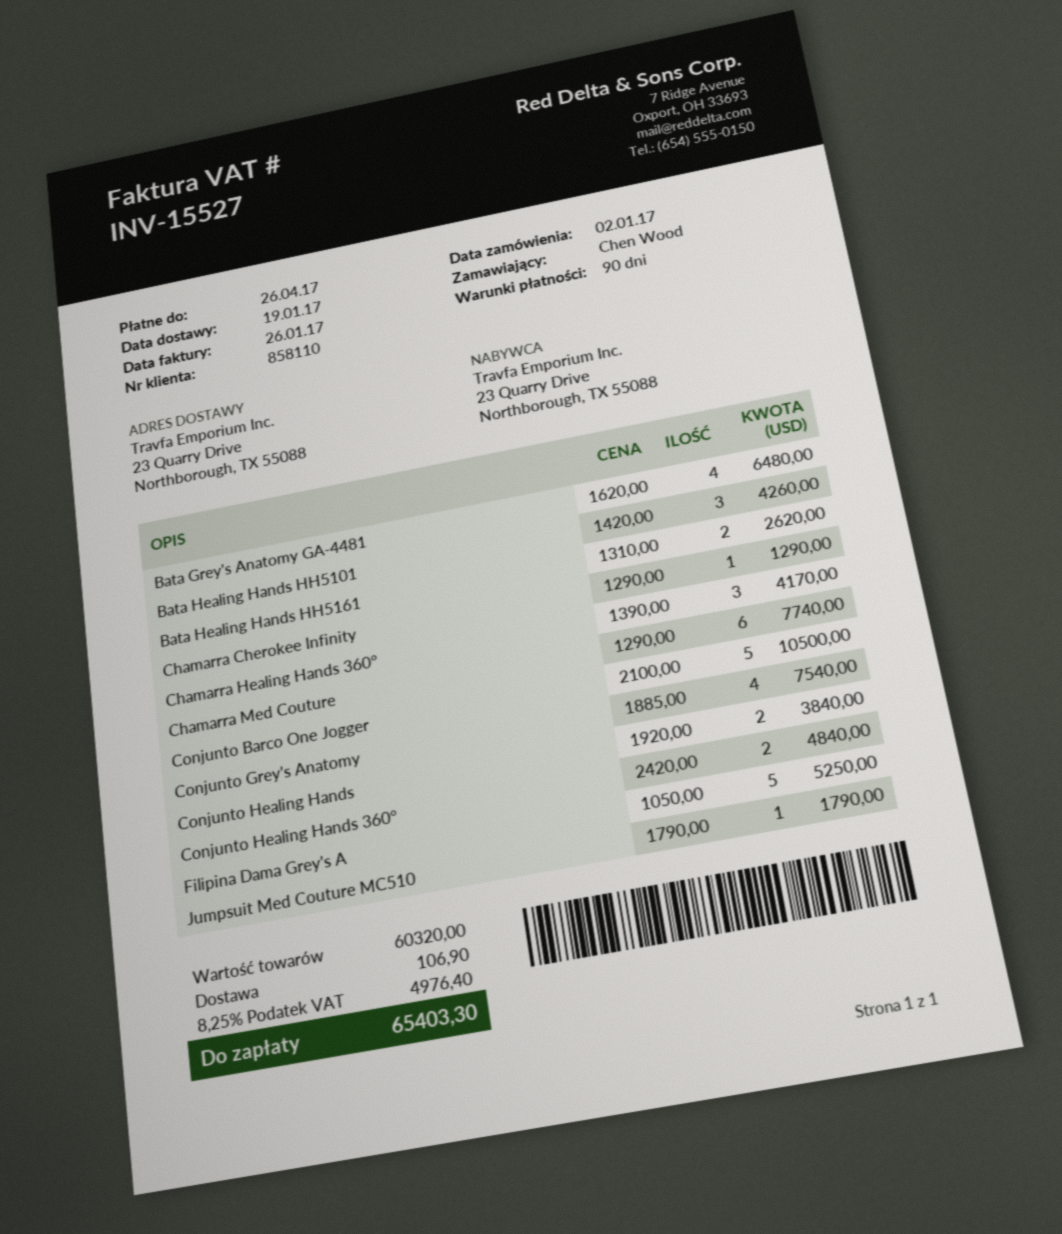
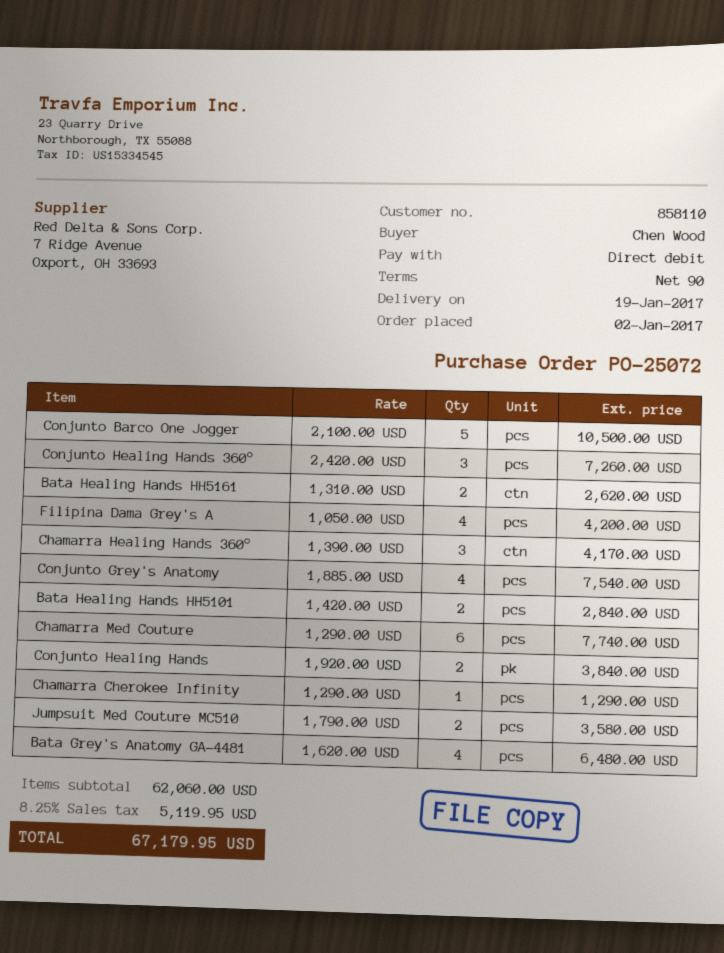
Bata Healing Hands HH5101: 3 x 1420.00 = 4260.00 -> 2 x 1420.00 = 2840.00
Conjunto Healing Hands 360°: 2 x 2420.00 = 4840.00 -> 3 x 2420.00 = 7260.00
Filipina Dama Grey's A: 5 x 1050.00 = 5250.00 -> 4 x 1050.00 = 4200.00
Jumpsuit Med Couture MC510: 1 x 1790.00 = 1790.00 -> 2 x 1790.00 = 3580.00
subtotal: 60320.00 -> 62060.00
shipping: 106.90 -> none
tax: 8.25% = 4976.40 -> 8.25% = 5119.95
total: 65403.30 -> 67179.95

